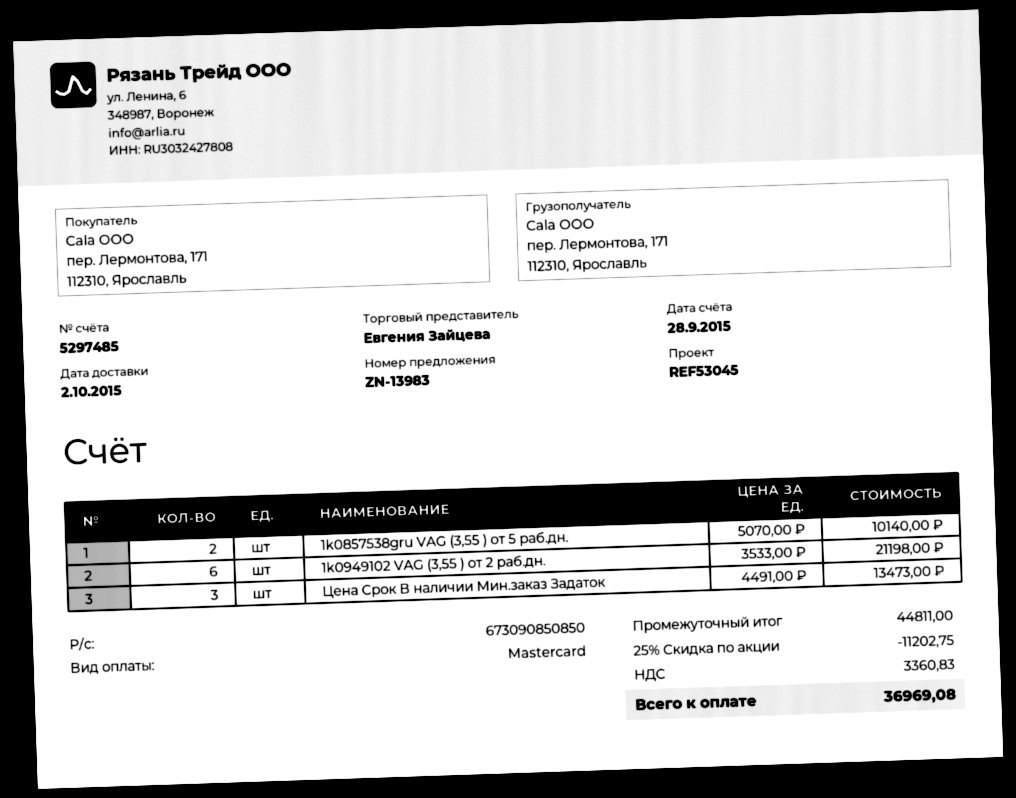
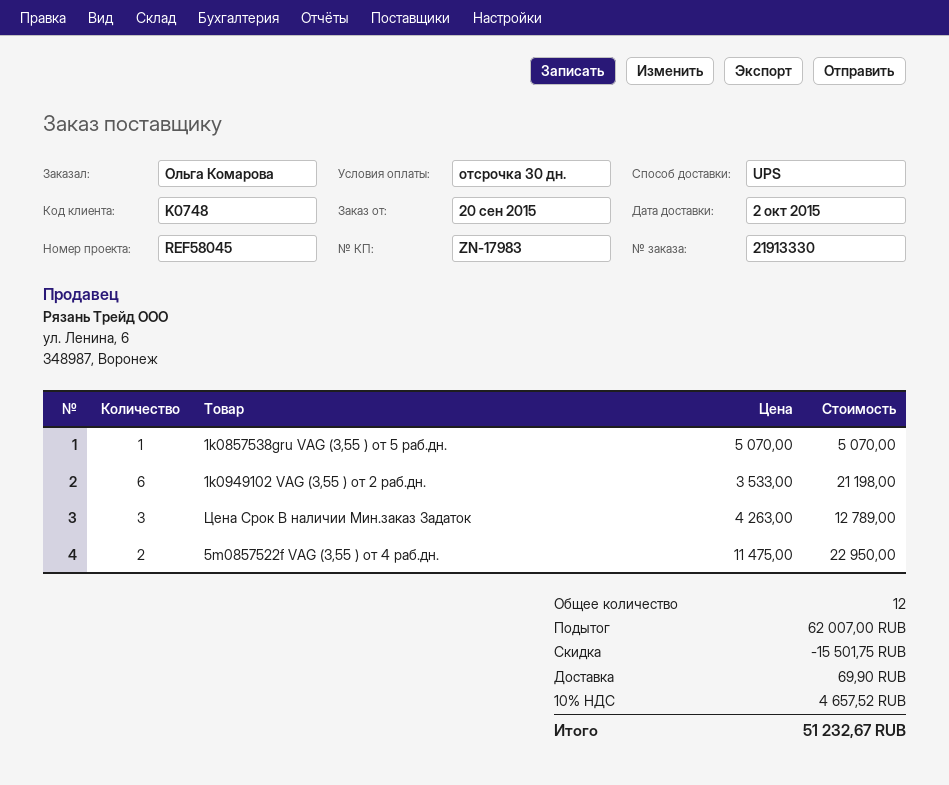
quote number: ZN-13983 -> ZN-17983
reference: REF53045 -> REF58045
1k0857538gru VAG (3,55 ) от 5 раб.дн.: 2 x 5070.00 = 10140.00 -> 1 x 5070.00 = 5070.00
Цена Срок В наличии Мин.заказ Задаток: 3 x 4491.00 = 13473.00 -> 3 x 4263.00 = 12789.00
5m0857522f VAG (3,55 ) от 4 раб.дн.: none -> 2 x 11475.00 = 22950.00
subtotal: 44811.00 -> 62007.00
discount: 11202.75 -> 15501.75
shipping: none -> 69.90
tax: 3360.83 -> 4657.52
total: 36969.08 -> 51232.67

